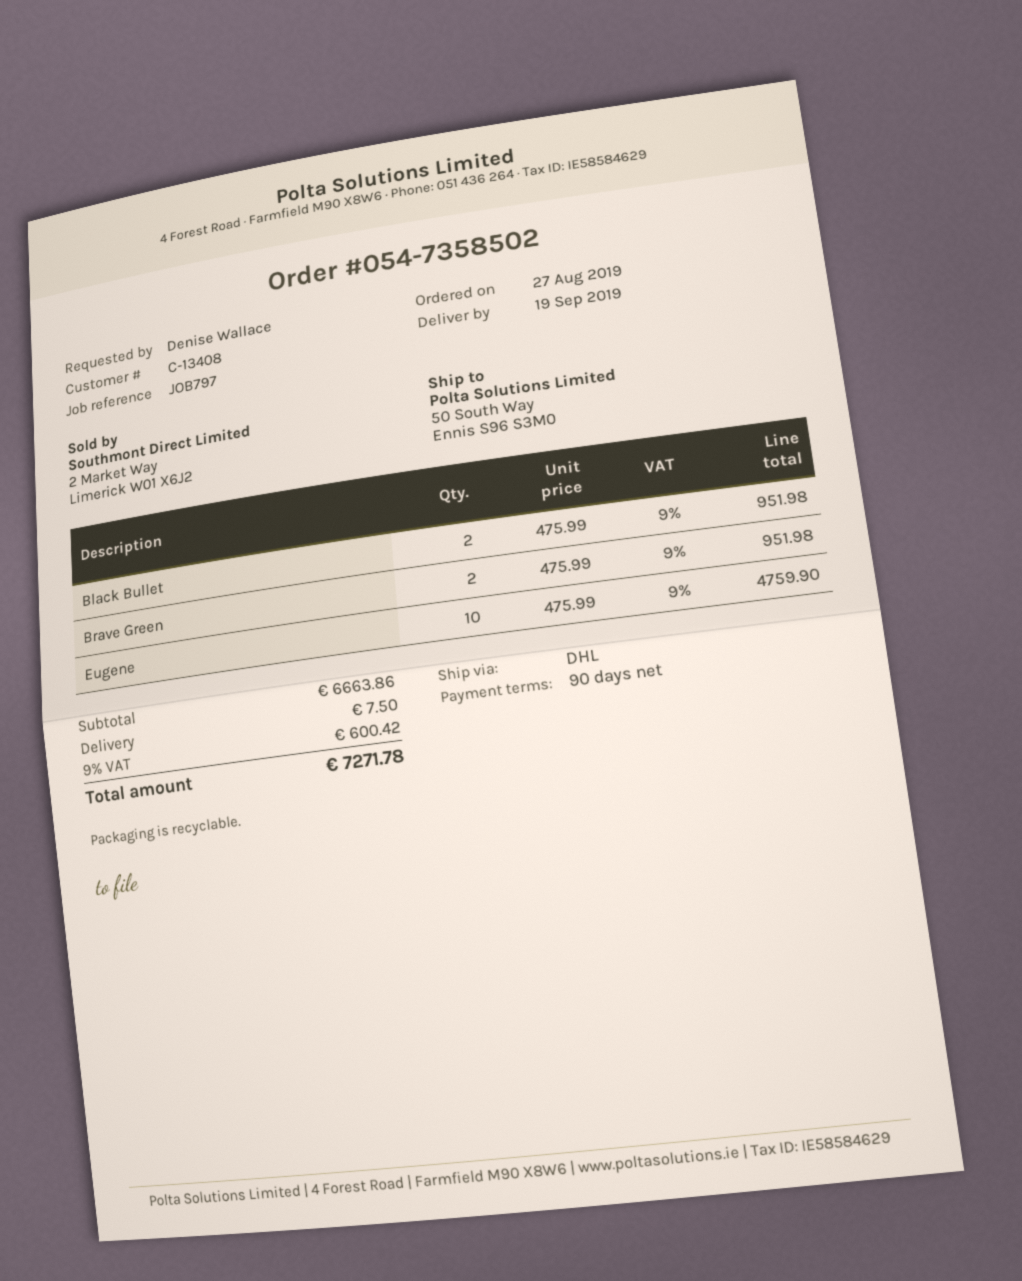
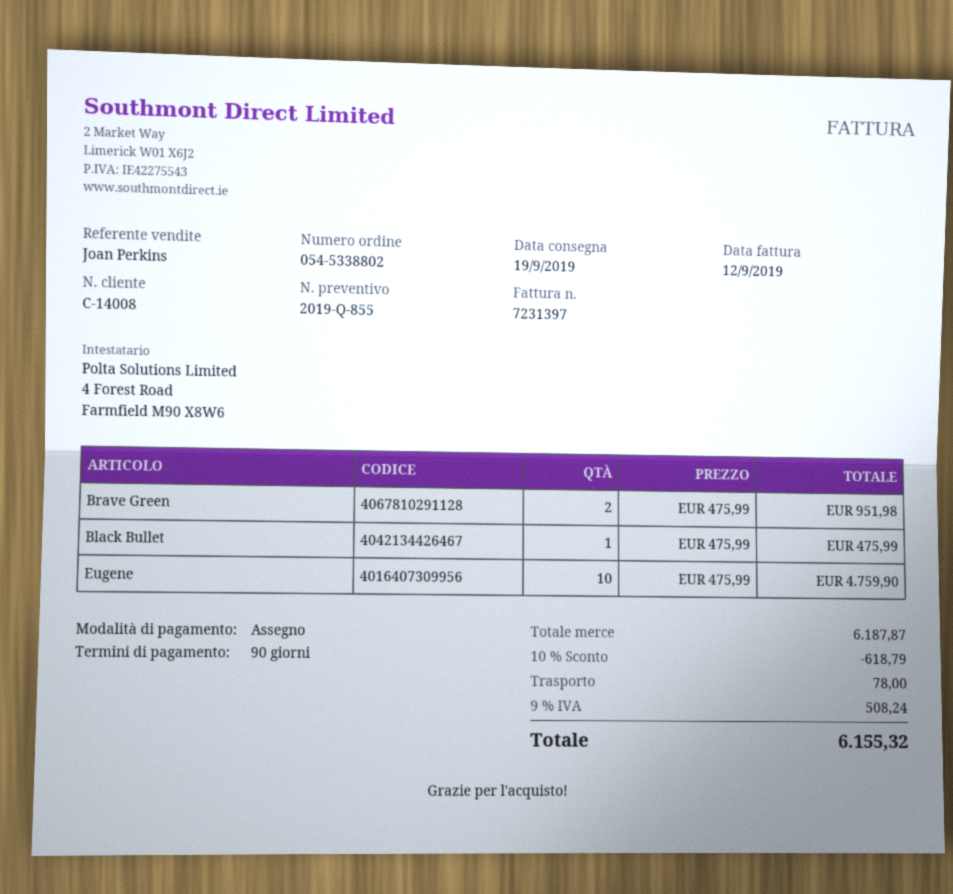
order number: 054-7358502 -> 054-5338802
customer number: C-13408 -> C-14008
Black Bullet: 2 x 475.99 = 951.98 -> 1 x 475.99 = 475.99
subtotal: 6663.86 -> 6187.87
discount: none -> 10% = 618.79
shipping: 7.50 -> 78.00
tax: 9% = 600.42 -> 9% = 508.24
total: 7271.78 -> 6155.32

